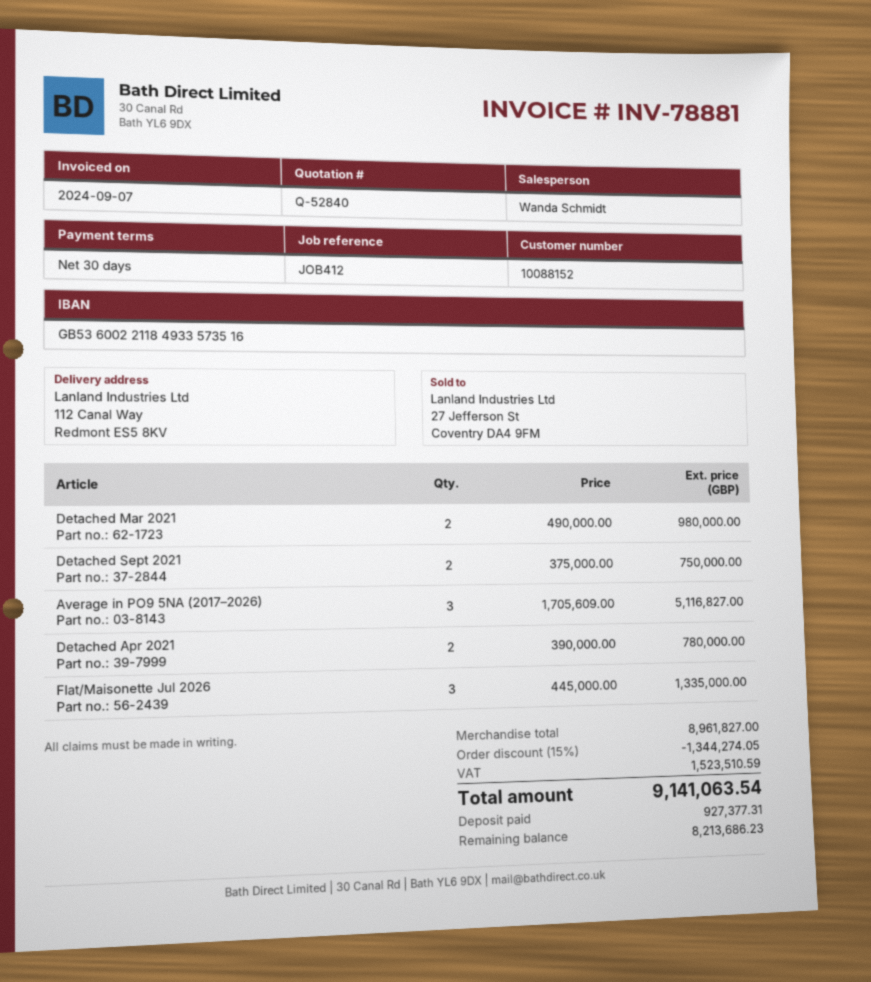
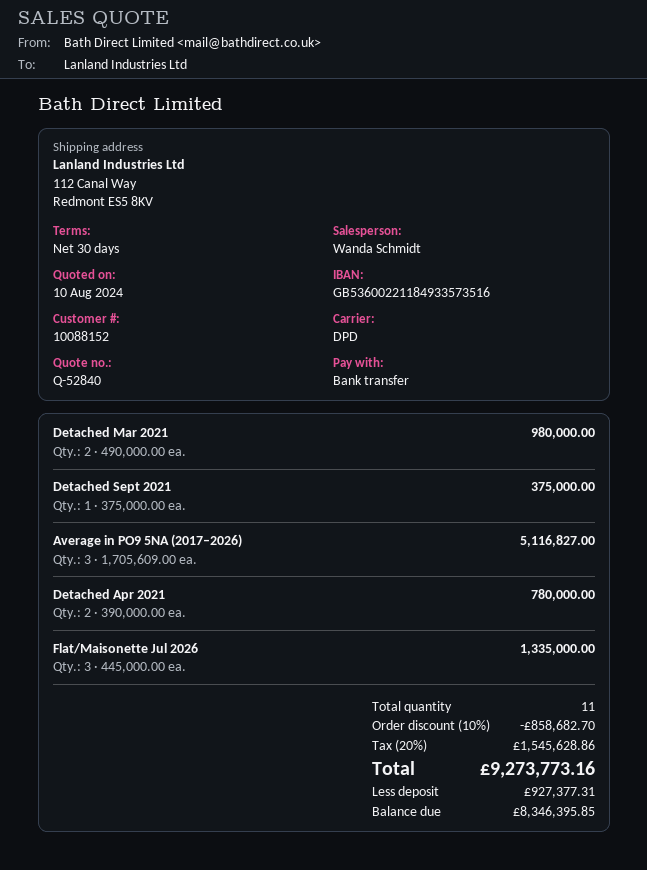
Detached Sept 2021: 2 x 375000.00 = 750000.00 -> 1 x 375000.00 = 375000.00
discount: 15% = 1344274.05 -> 10% = 858682.70
tax: 1523510.59 -> 1545628.86
total: 9141063.54 -> 9273773.16
balance: 8213686.23 -> 8346395.85

